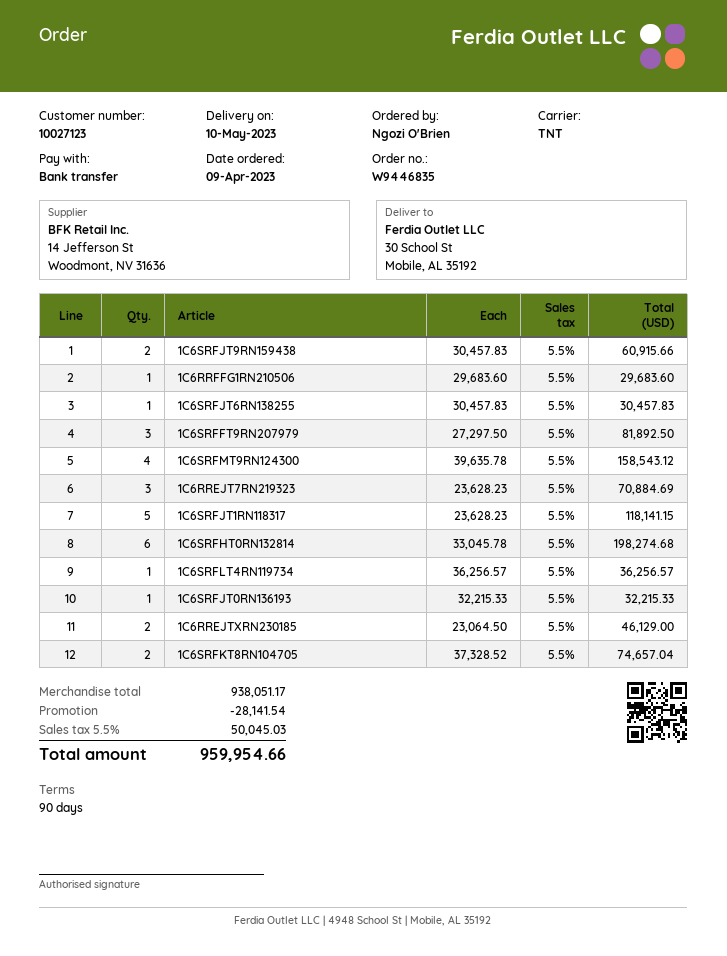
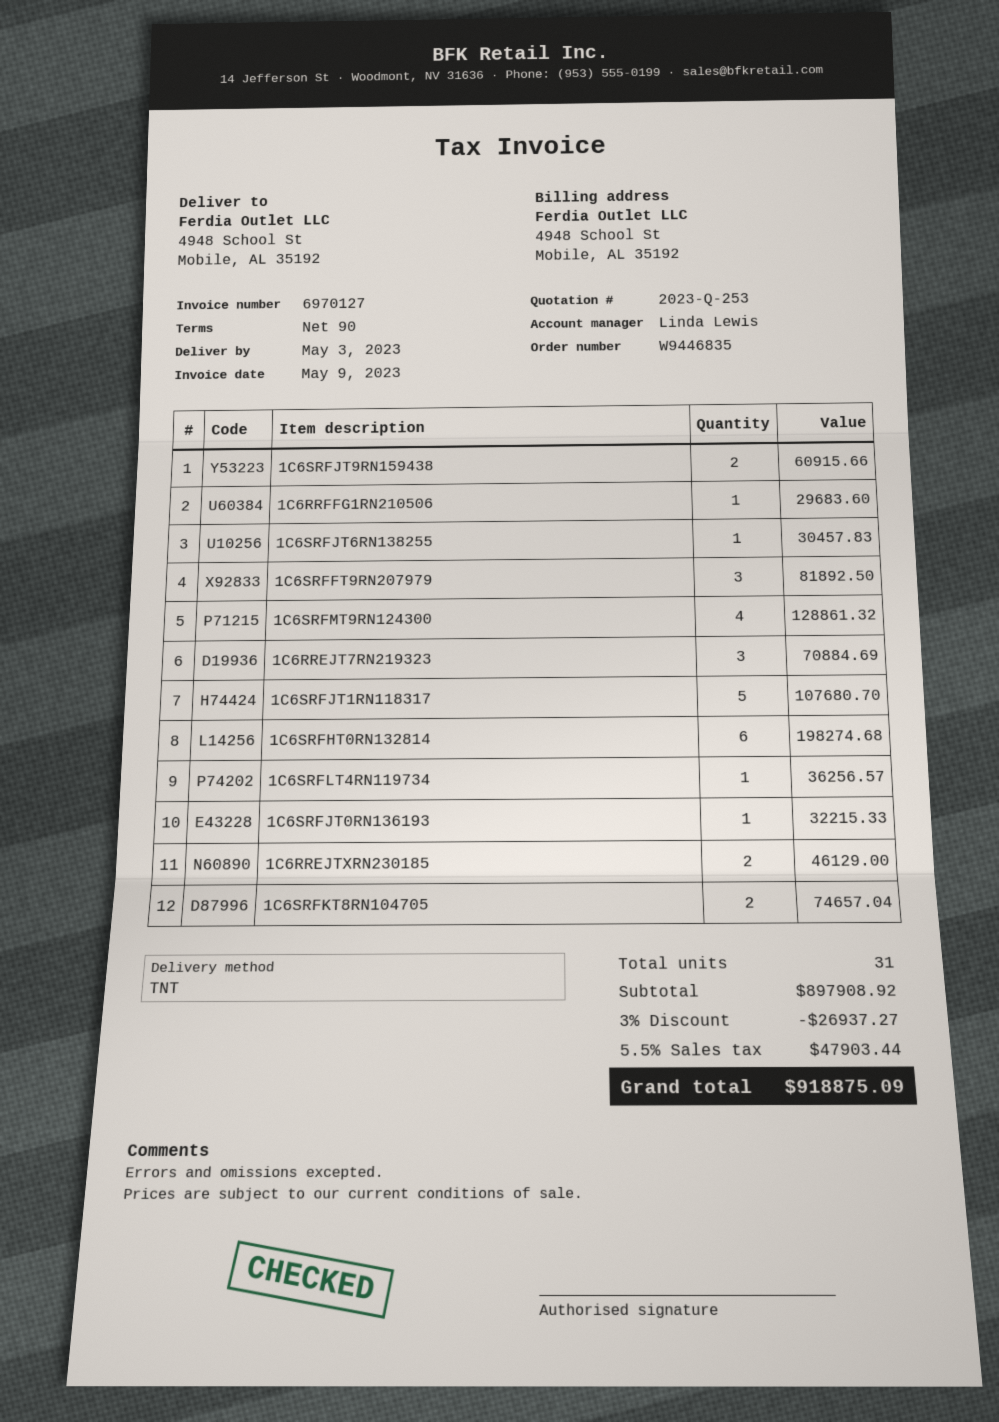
delivery date: 2023-05-10 -> 2023-05-03
ship to: 30 School St, Mobile, AL 35192 -> 4948 School St, Mobile, AL 35192
1C6SRFMT9RN124300: 4 for 158543.12 -> 4 for 128861.32
1C6SRFJT1RN118317: 5 for 118141.15 -> 5 for 107680.70
subtotal: 938051.17 -> 897908.92
discount: 28141.54 -> 26937.27
tax: 5.5% = 50045.03 -> 5.5% = 47903.44
total: 959954.66 -> 918875.09

